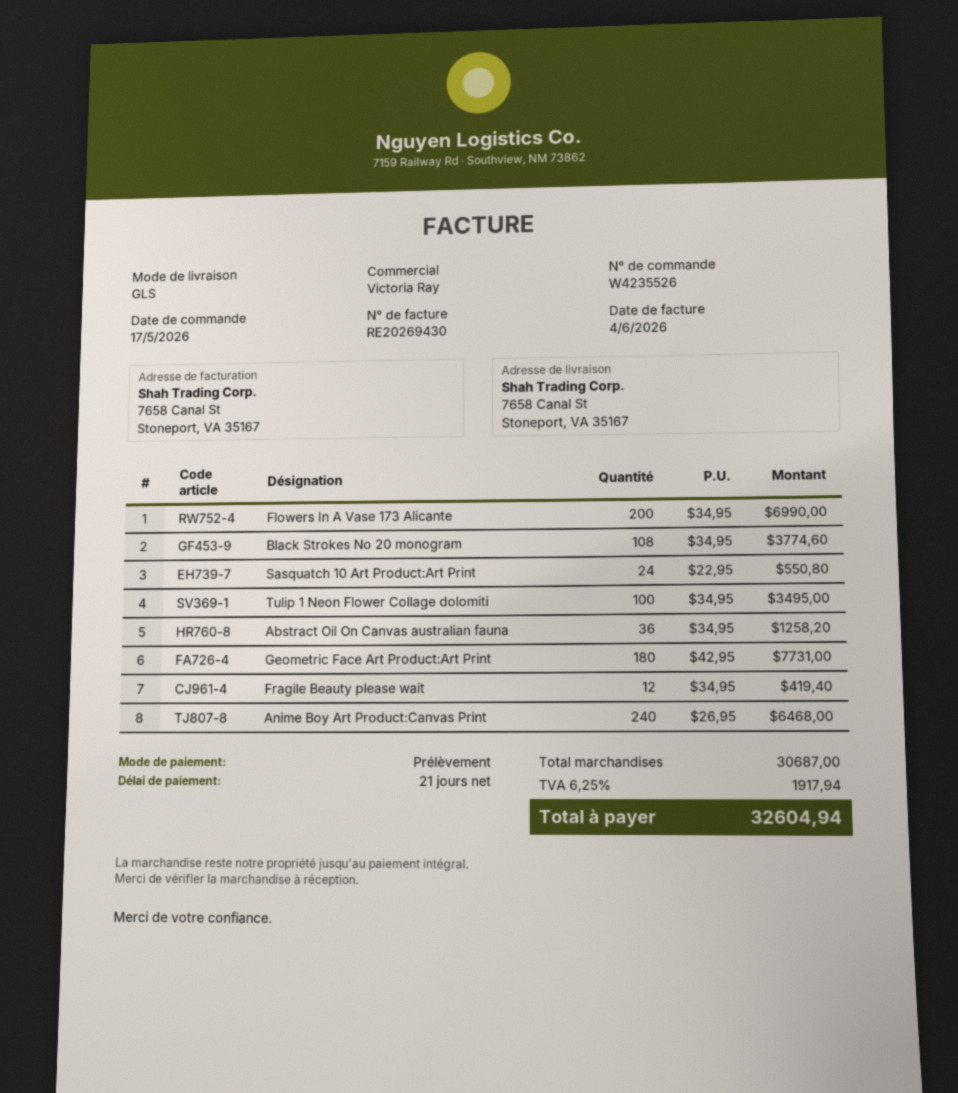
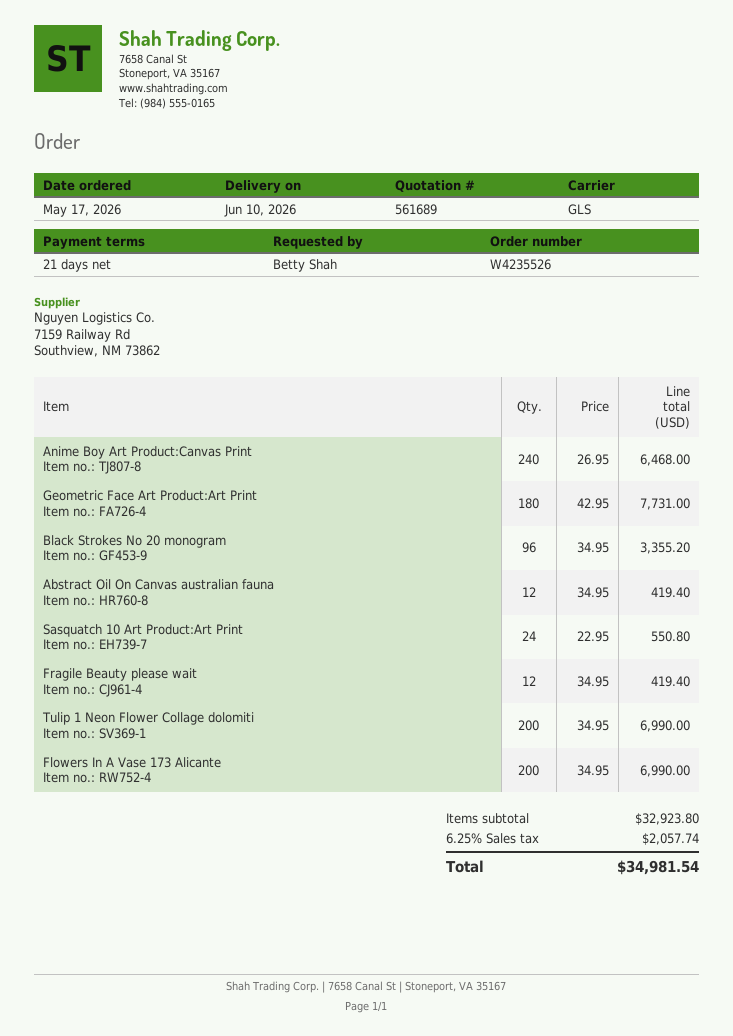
Black Strokes No 20 monogram: 108 x 34.95 = 3774.60 -> 96 x 34.95 = 3355.20
Tulip 1 Neon Flower Collage dolomiti: 100 x 34.95 = 3495.00 -> 200 x 34.95 = 6990.00
Abstract Oil On Canvas australian fauna: 36 x 34.95 = 1258.20 -> 12 x 34.95 = 419.40
subtotal: 30687.00 -> 32923.80
tax: 6.25% = 1917.94 -> 6.25% = 2057.74
total: 32604.94 -> 34981.54

